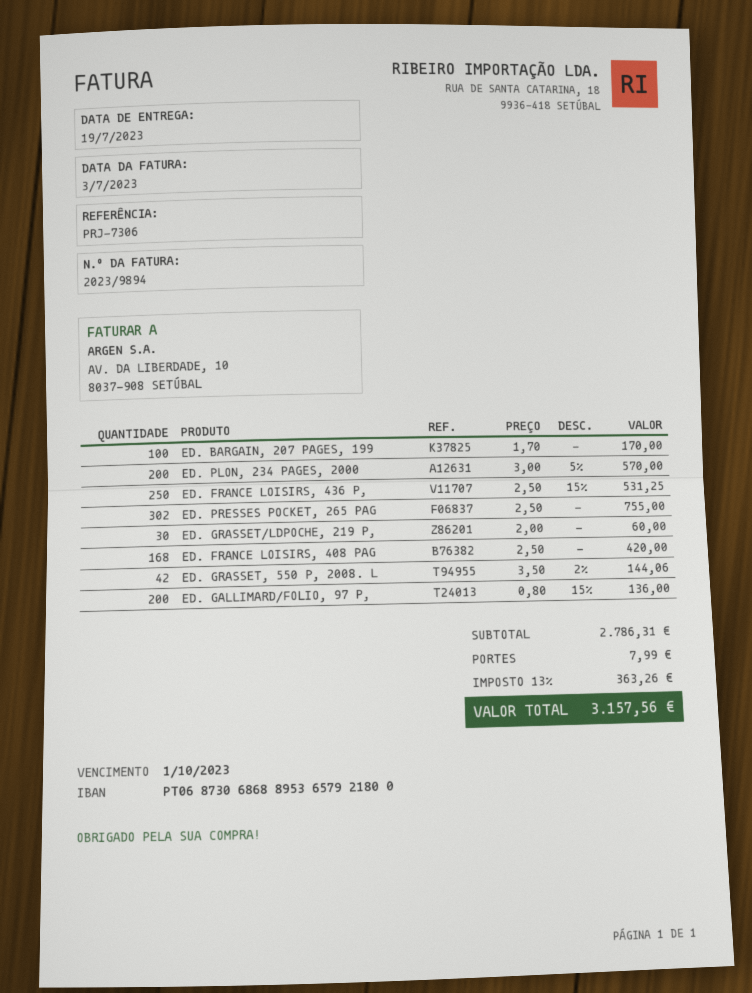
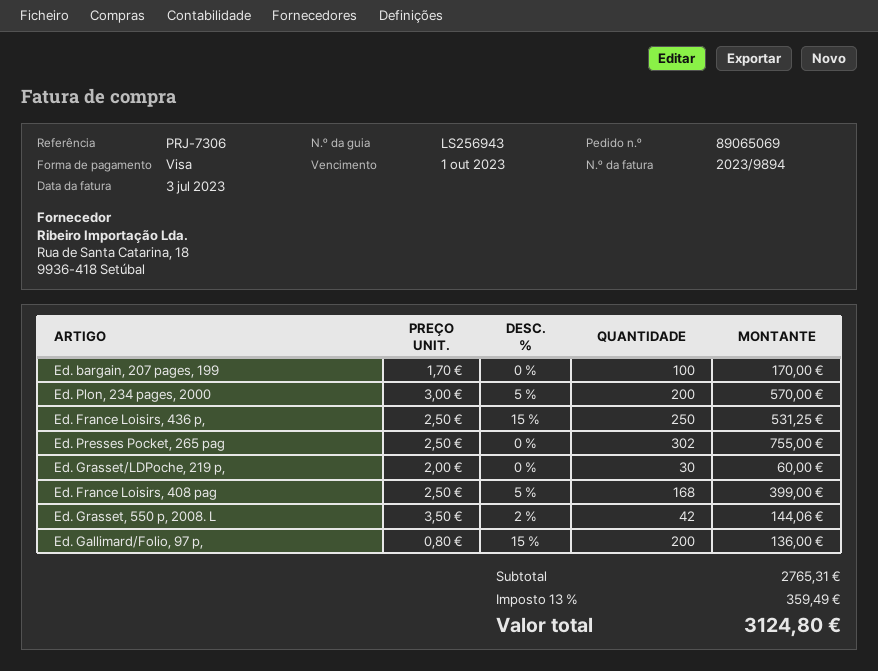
ED. FRANCE LOISIRS, 408 PAG: 168 x 2.50 = 420.00 -> 168 x 2.50 - 5% = 399.00
subtotal: 2786.31 -> 2765.31
shipping: 7.99 -> none
tax: 13% = 363.26 -> 13% = 359.49
total: 3157.56 -> 3124.80

